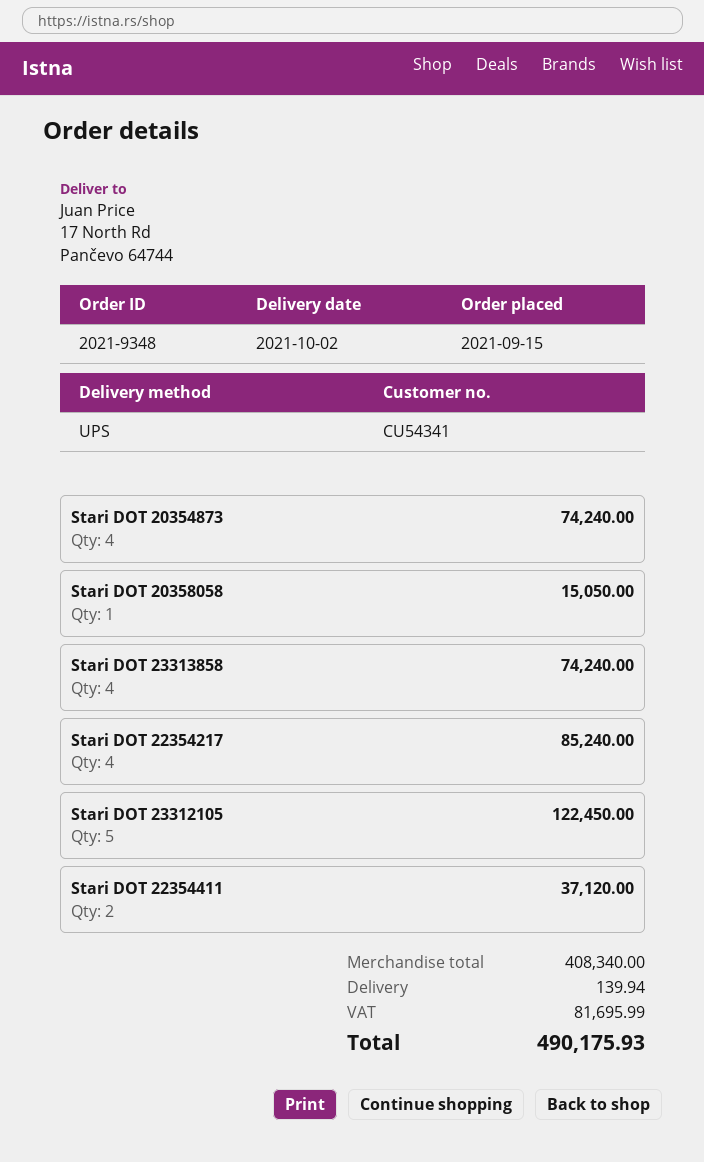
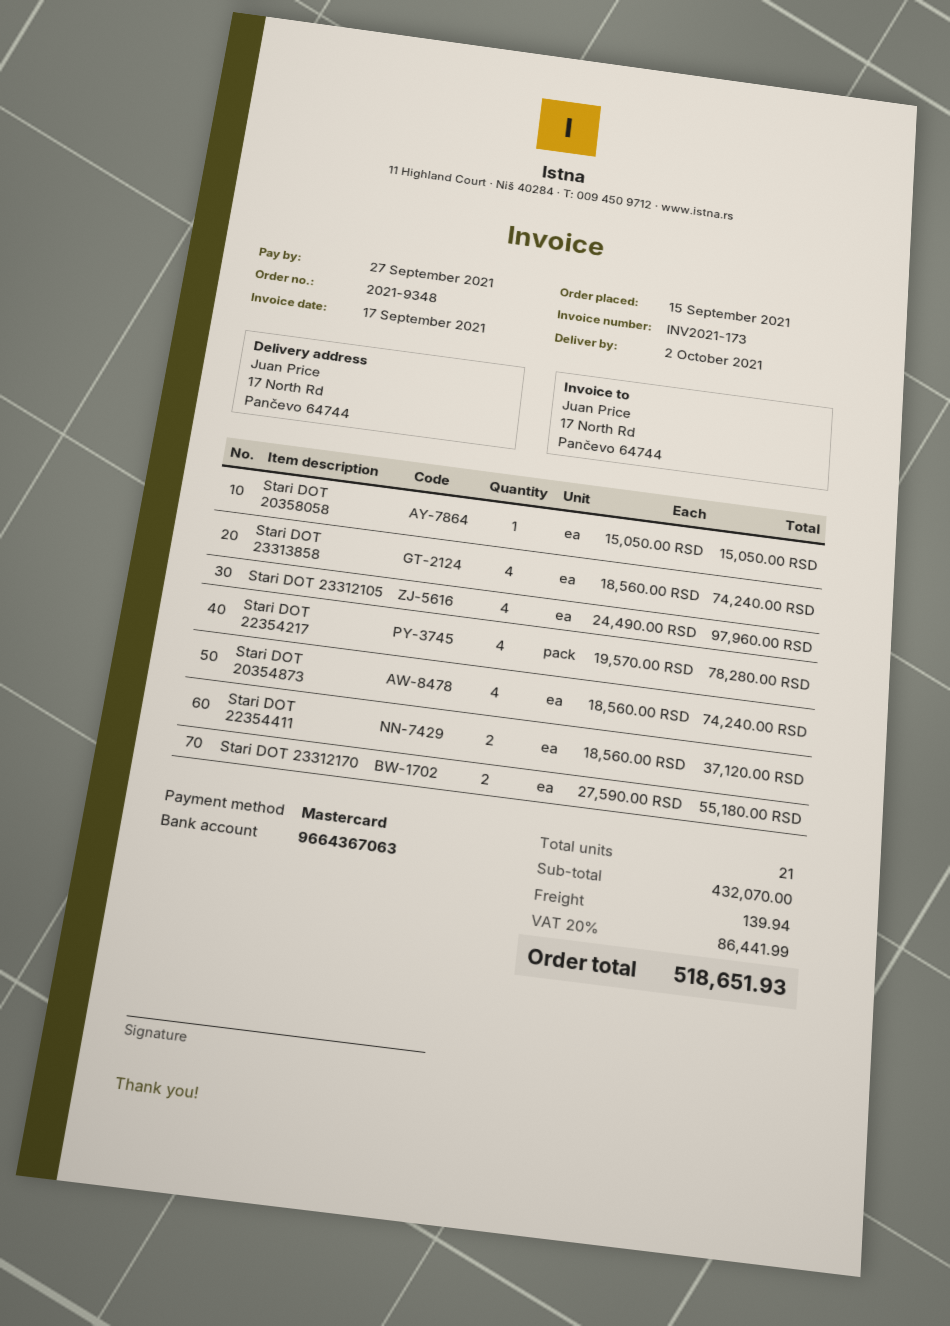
Stari DOT 22354217: 4 for 85240.00 -> 4 for 78280.00
Stari DOT 23312105: 5 for 122450.00 -> 4 for 97960.00
Stari DOT 23312170: none -> 2 for 55180.00
subtotal: 408340.00 -> 432070.00
tax: 81695.99 -> 86441.99
total: 490175.93 -> 518651.93

